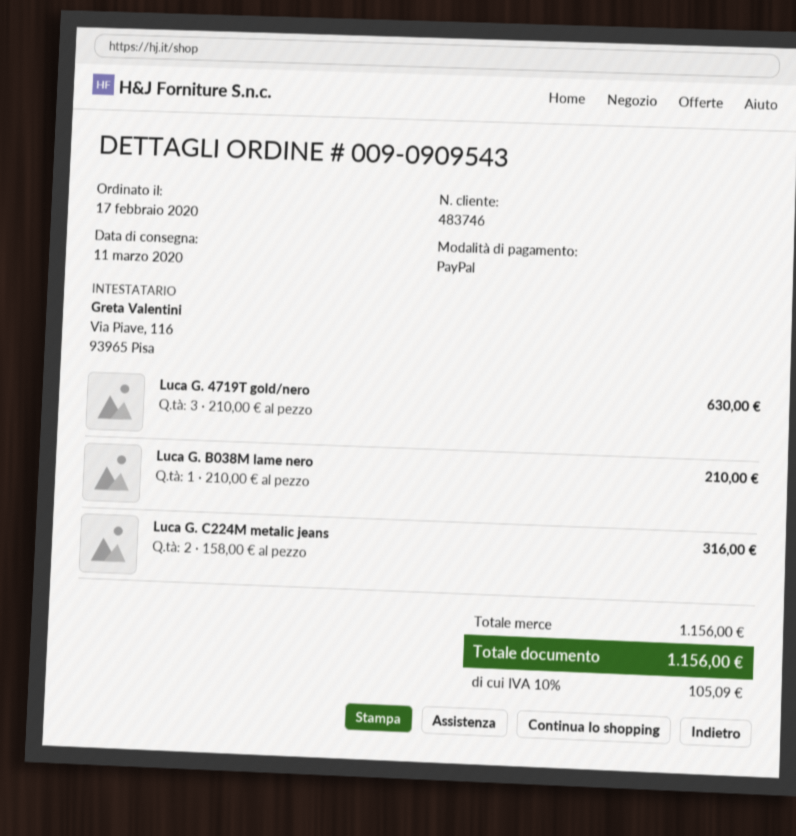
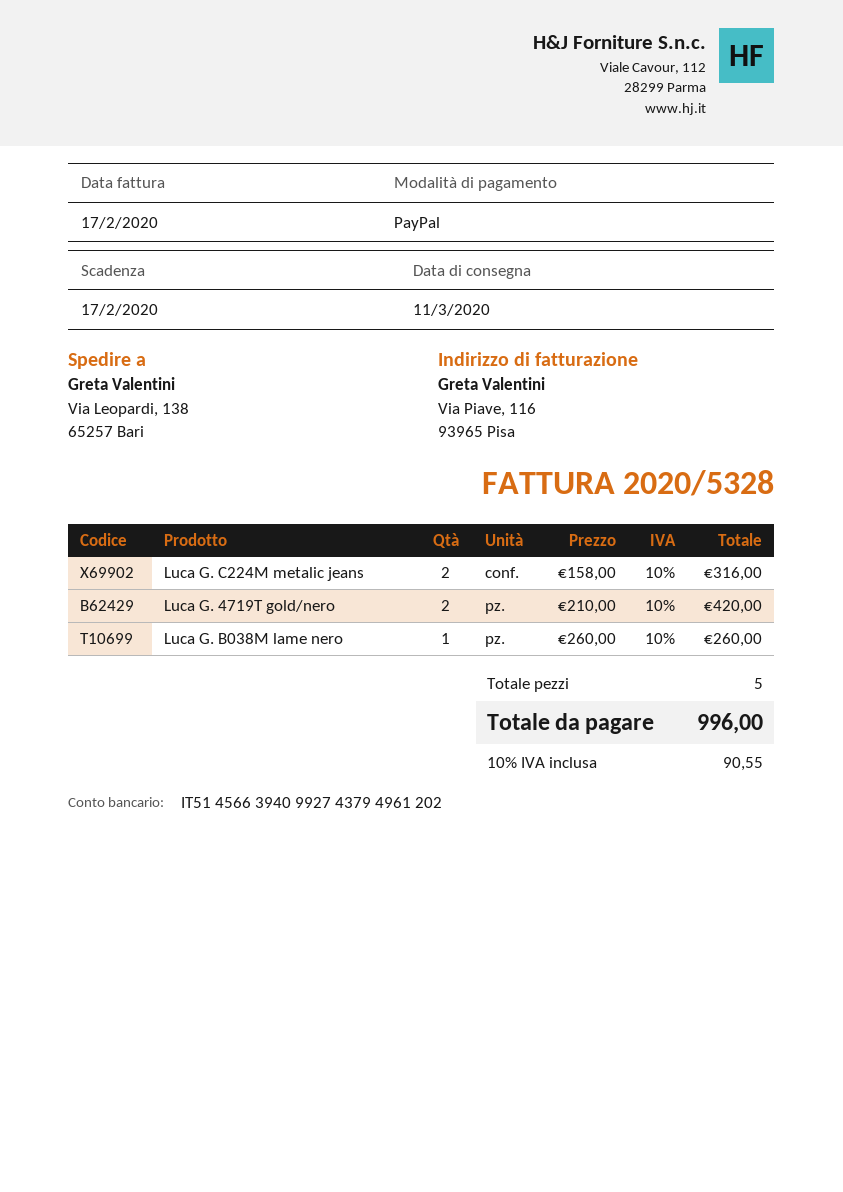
Luca G. 4719T gold/nero: 3 x 210.00 = 630.00 -> 2 x 210.00 = 420.00
Luca G. B038M lame nero: 1 x 210.00 = 210.00 -> 1 x 260.00 = 260.00
tax: 10% = 105.09 -> 10% = 90.55
total: 1156.00 -> 996.00

